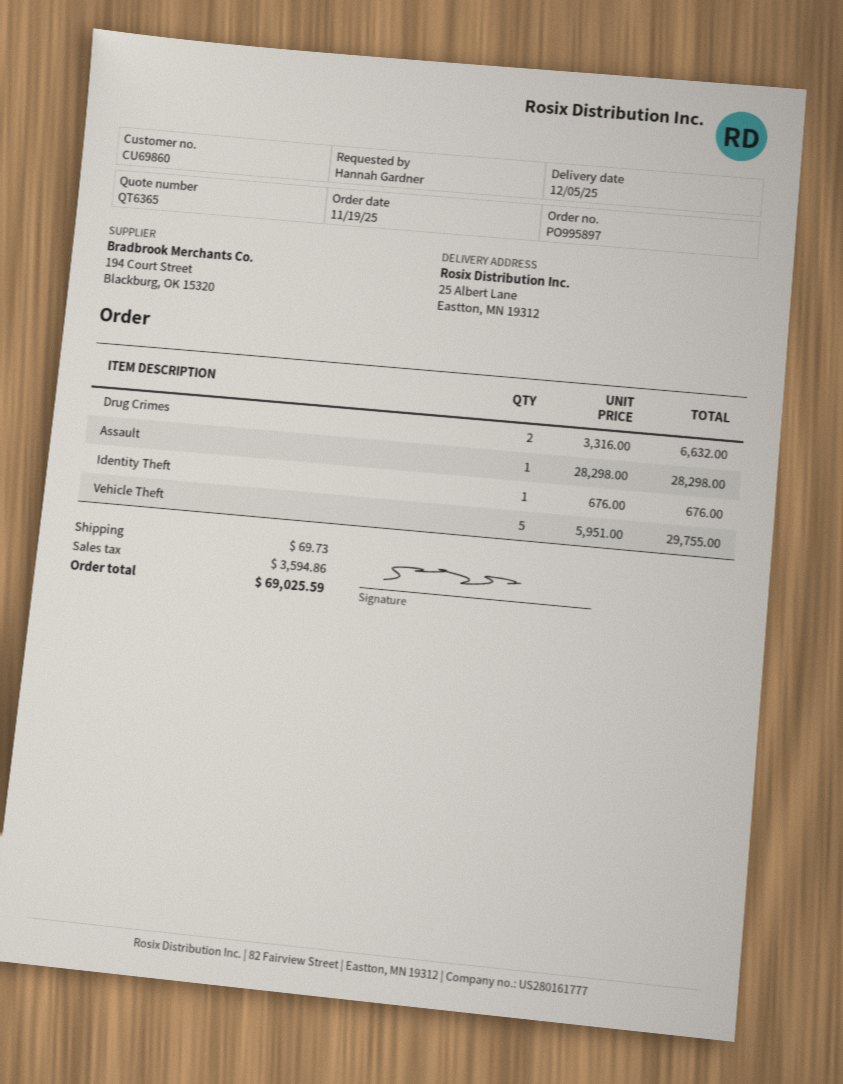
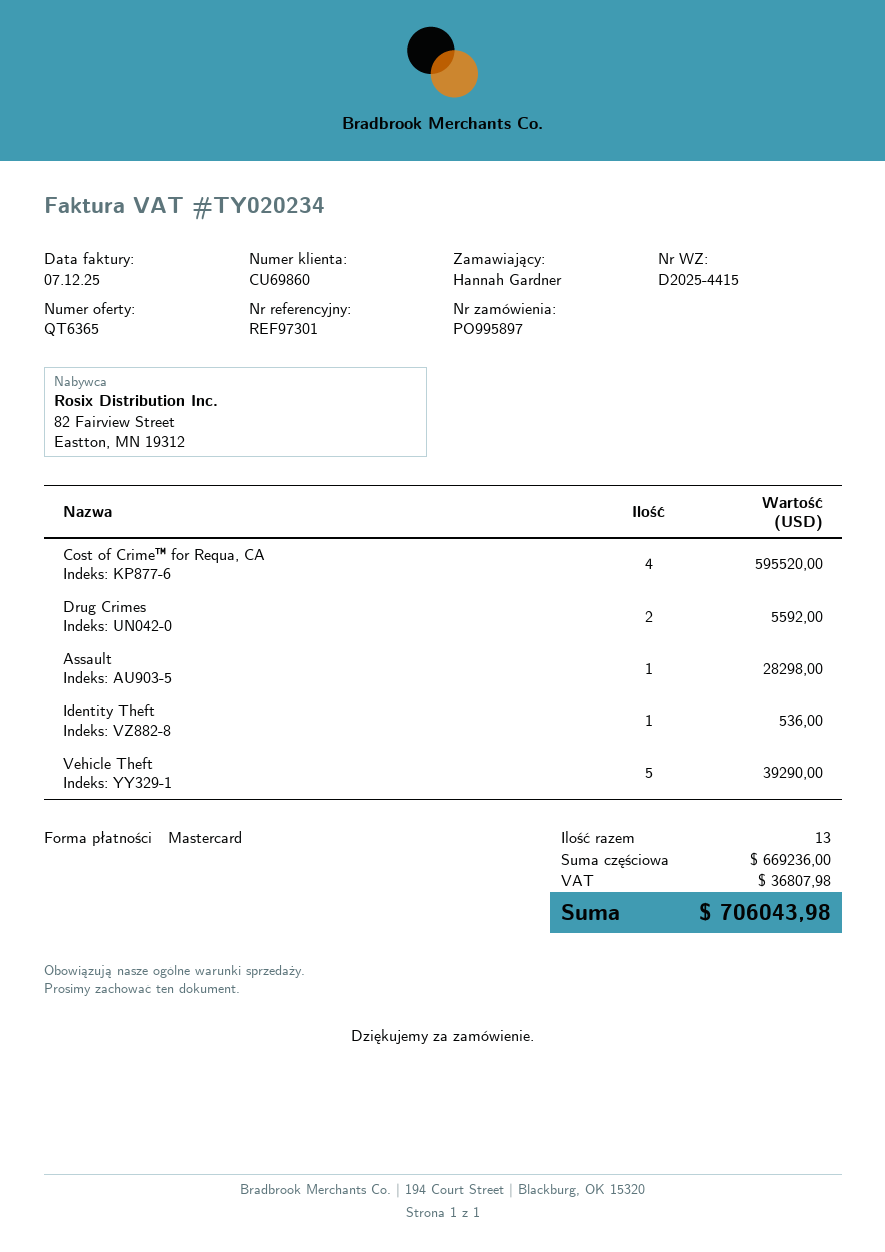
Drug Crimes: 2 for 6632.00 -> 2 for 5592.00
Identity Theft: 1 for 676.00 -> 1 for 536.00
Vehicle Theft: 5 for 29755.00 -> 5 for 39290.00
Cost of Crime™ for Requa, CA: none -> 4 for 595520.00
shipping: 69.73 -> none
tax: 3594.86 -> 36807.98
total: 69025.59 -> 706043.98

